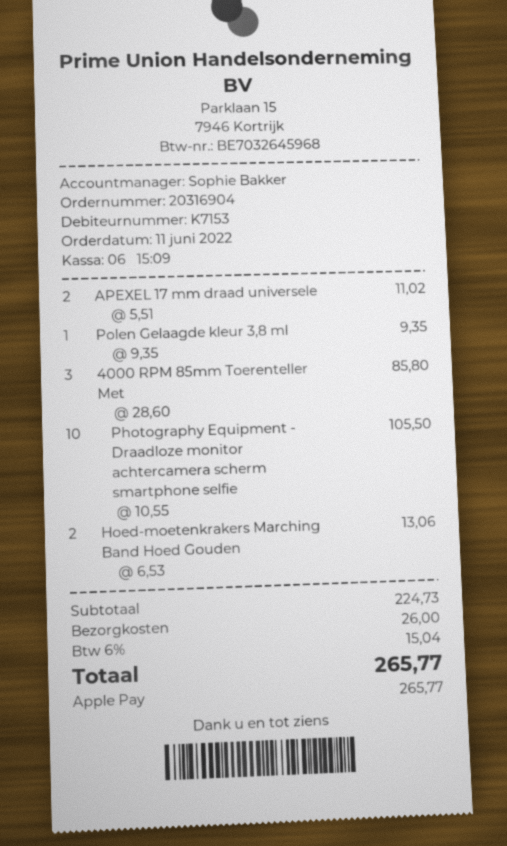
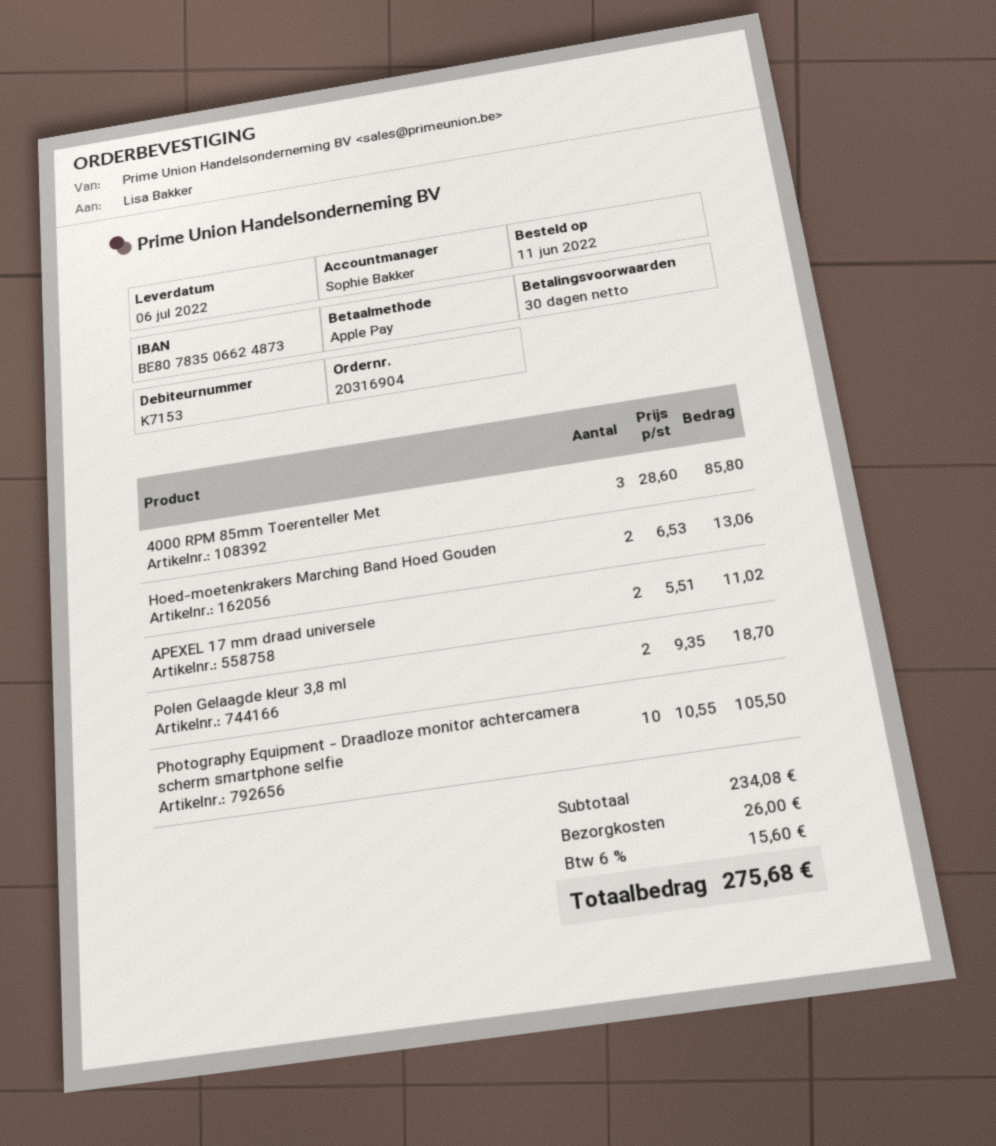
Polen Gelaagde kleur 3,8 ml: 1 x 9.35 = 9.35 -> 2 x 9.35 = 18.70
subtotal: 224.73 -> 234.08
tax: 6% = 15.04 -> 6% = 15.60
total: 265.77 -> 275.68

